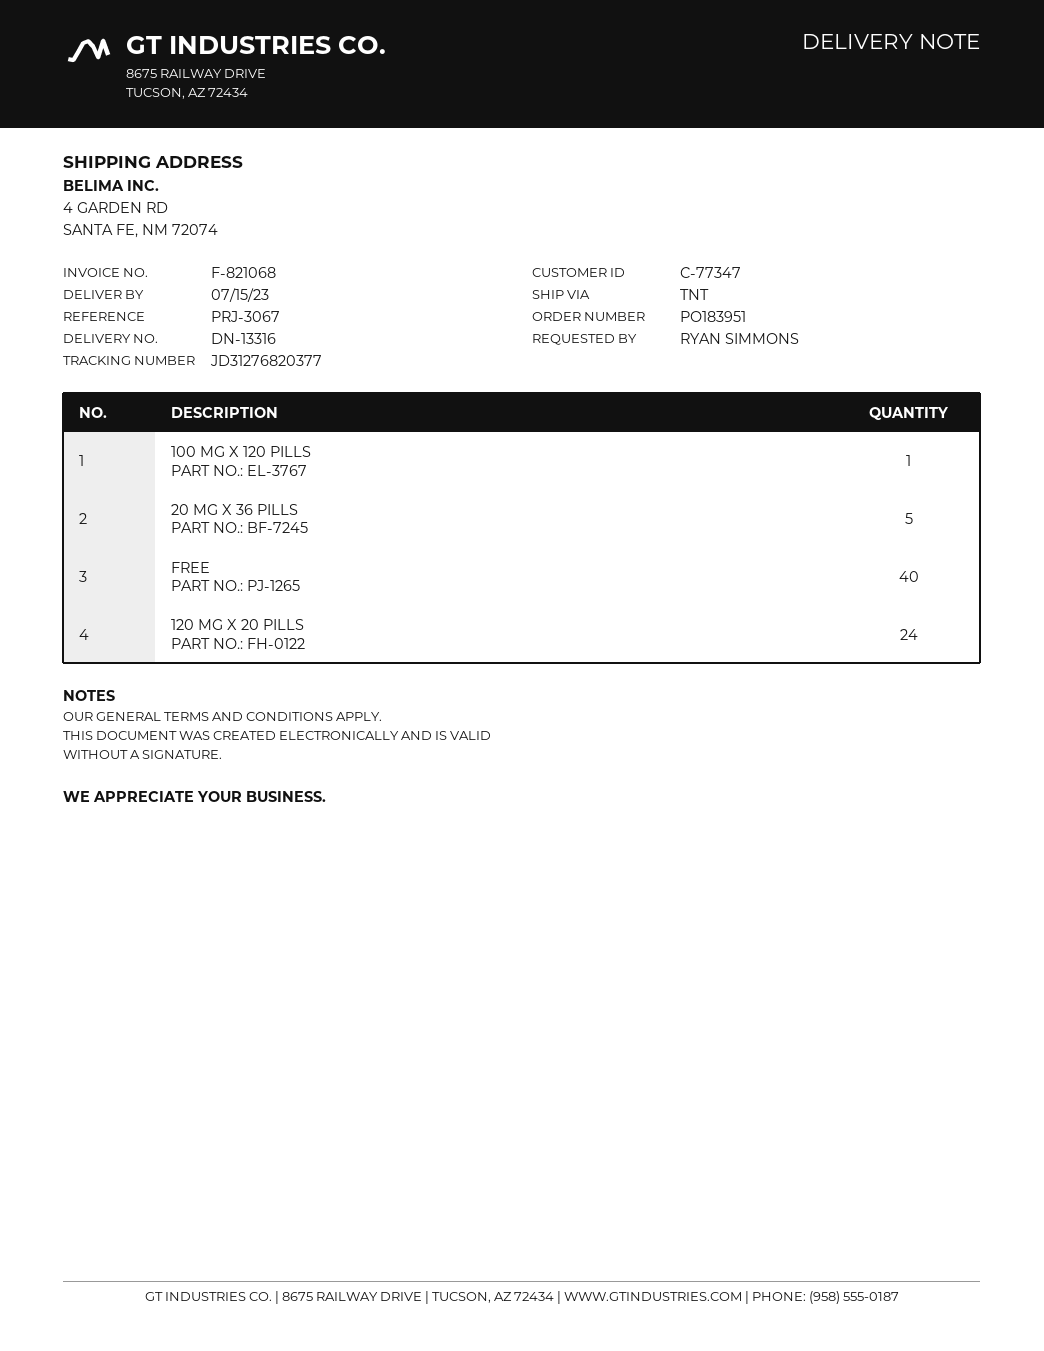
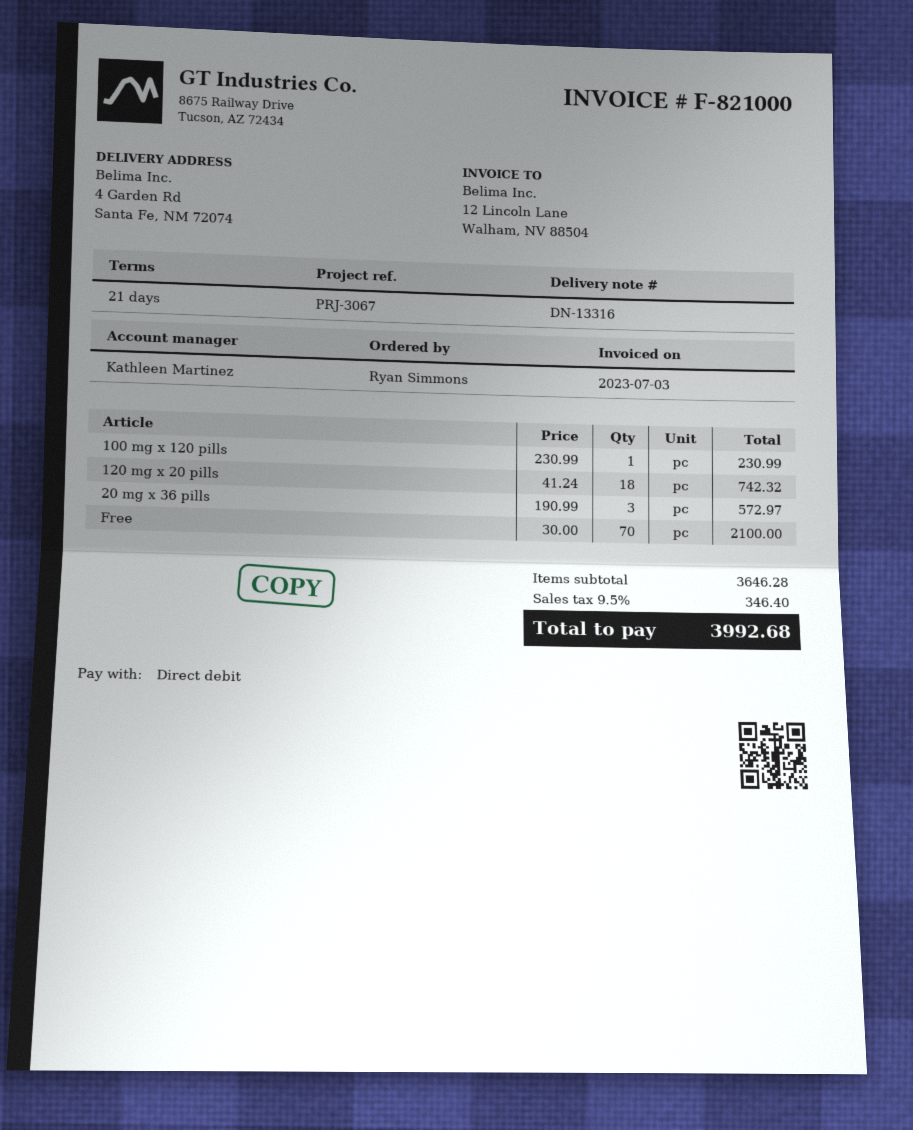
invoice number: F-821068 -> F-821000
20 MG X 36 PILLS: 5 -> 3
FREE: 40 -> 70
120 MG X 20 PILLS: 24 -> 18

